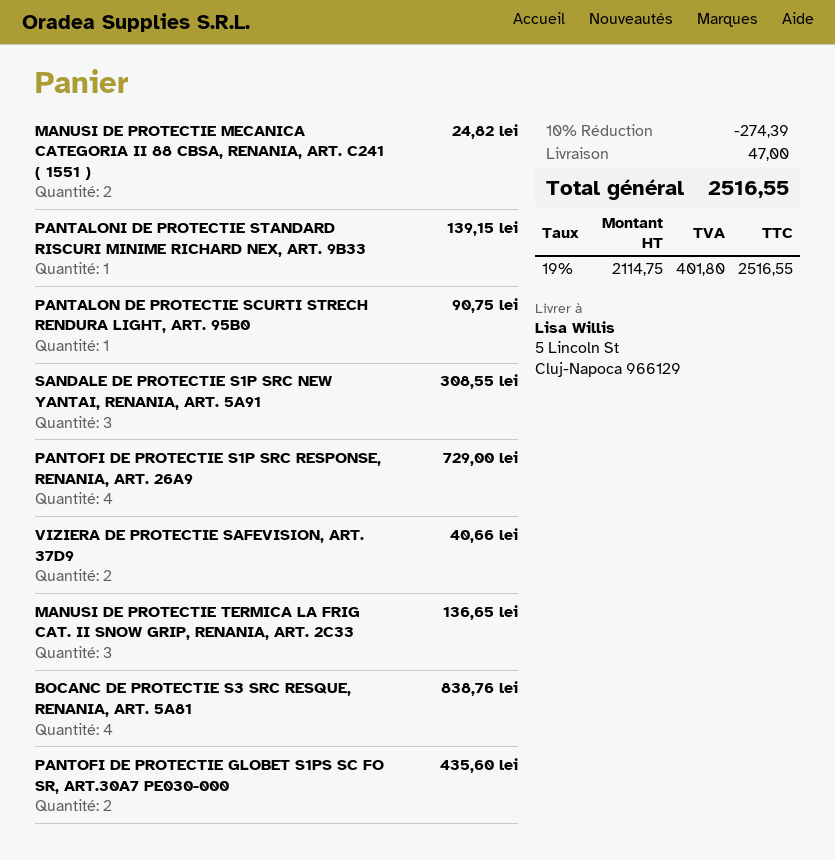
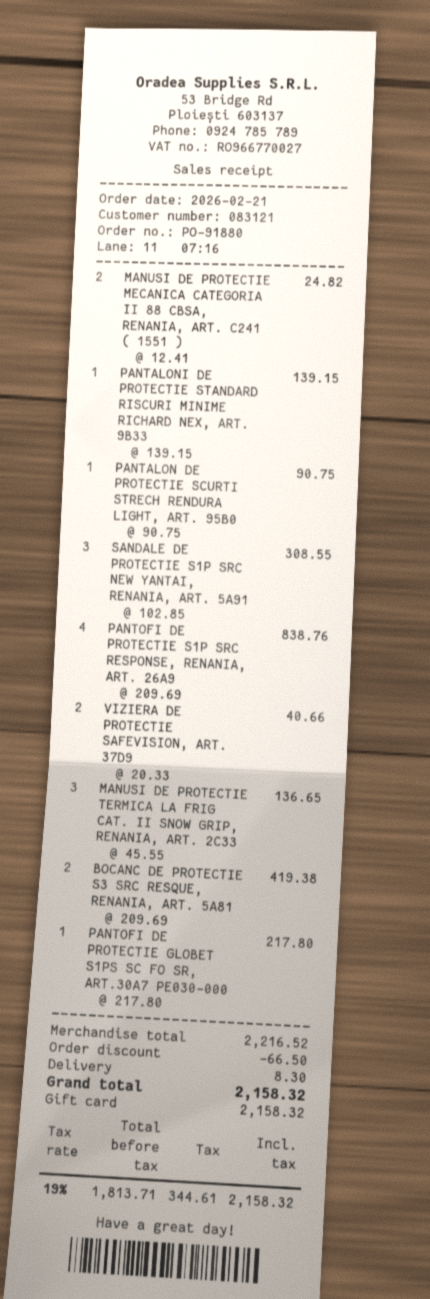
PANTOFI DE PROTECTIE S1P SRC RESPONSE, RENANIA, ART. 26A9: 4 for 729.00 -> 4 for 838.76
BOCANC DE PROTECTIE S3 SRC RESQUE, RENANIA, ART. 5A81: 4 for 838.76 -> 2 for 419.38
PANTOFI DE PROTECTIE GLOBET S1PS SC FO SR, ART.30A7 PE030-000: 2 for 435.60 -> 1 for 217.80
discount: 274.39 -> 66.50
shipping: 47.00 -> 8.30
net: 2114.75 -> 1813.71
tax: 19% = 401.80 -> 19% = 344.61
total: 2516.55 -> 2158.32

